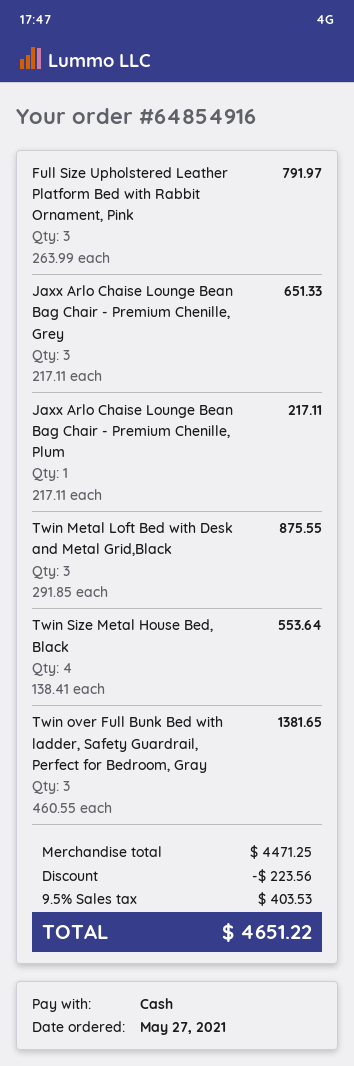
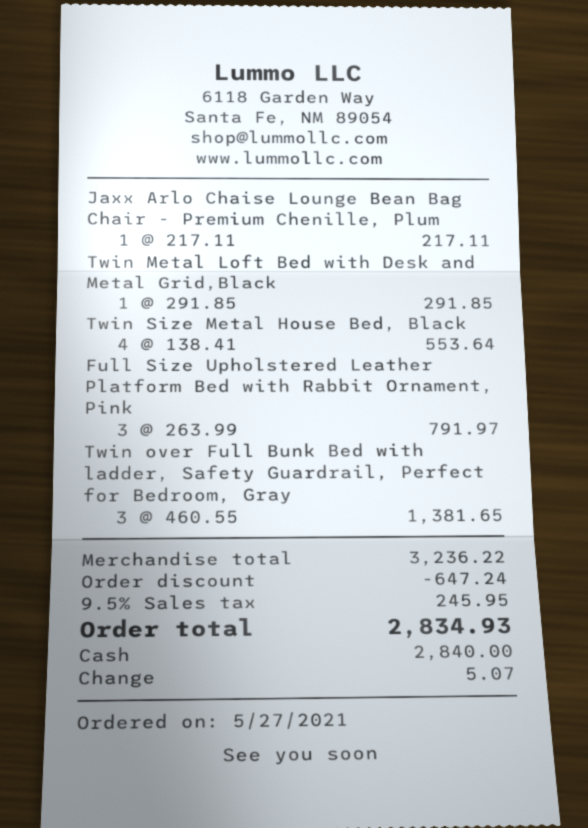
Jaxx Arlo Chaise Lounge Bean Bag Chair - Premium Chenille, Grey: 3 x 217.11 = 651.33 -> none
Twin Metal Loft Bed with Desk and Metal Grid,Black: 3 x 291.85 = 875.55 -> 1 x 291.85 = 291.85
subtotal: 4471.25 -> 3236.22
discount: 223.56 -> 647.24
tax: 9.5% = 403.53 -> 9.5% = 245.95
total: 4651.22 -> 2834.93

